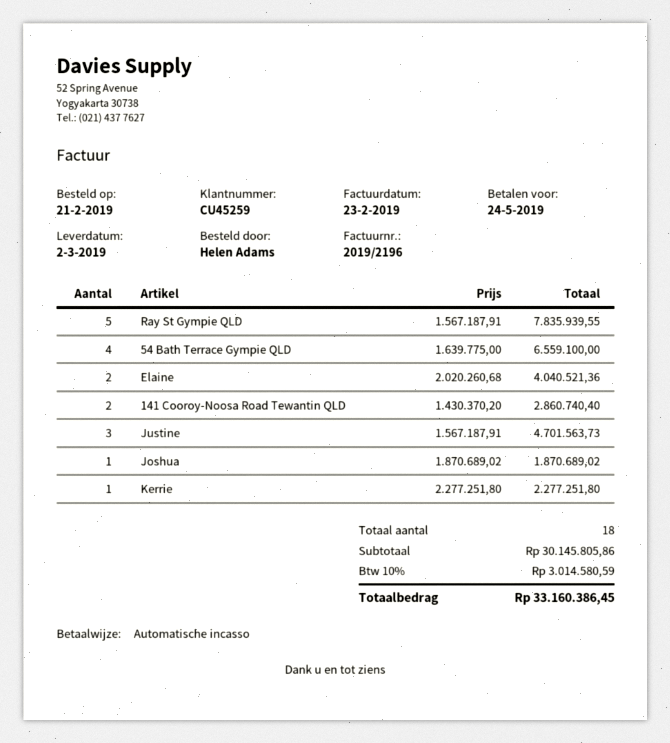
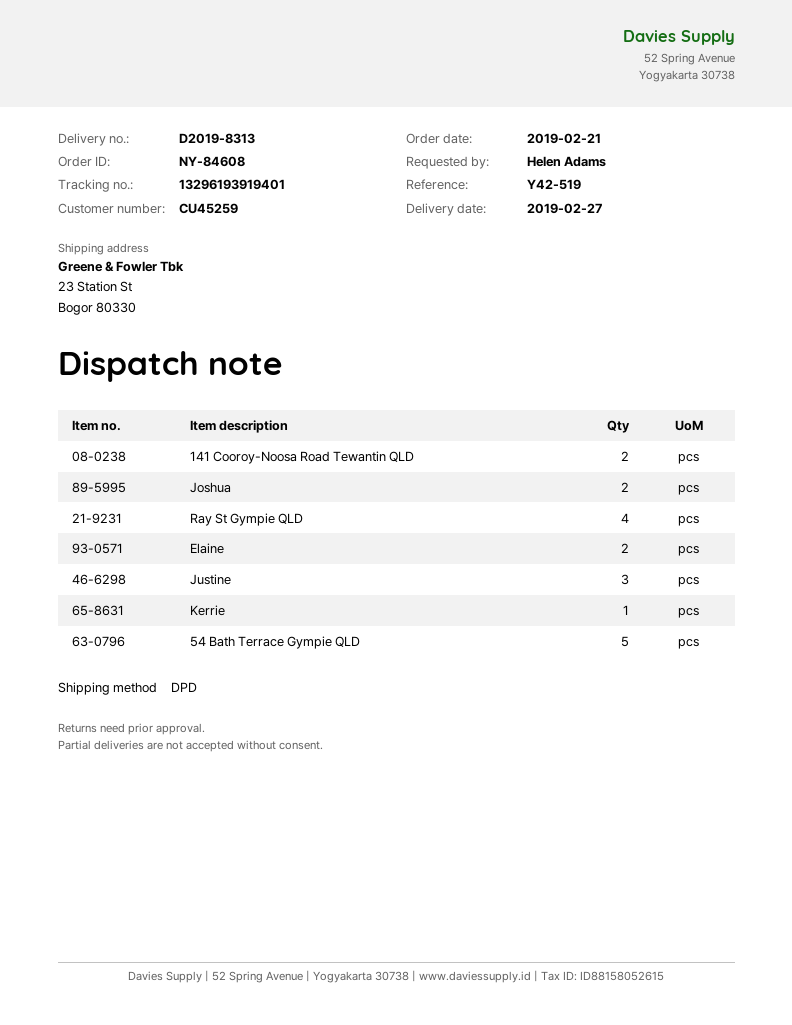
delivery date: 2019-03-02 -> 2019-02-27
Ray St Gympie QLD: 5 -> 4
54 Bath Terrace Gympie QLD: 4 -> 5
Joshua: 1 -> 2

